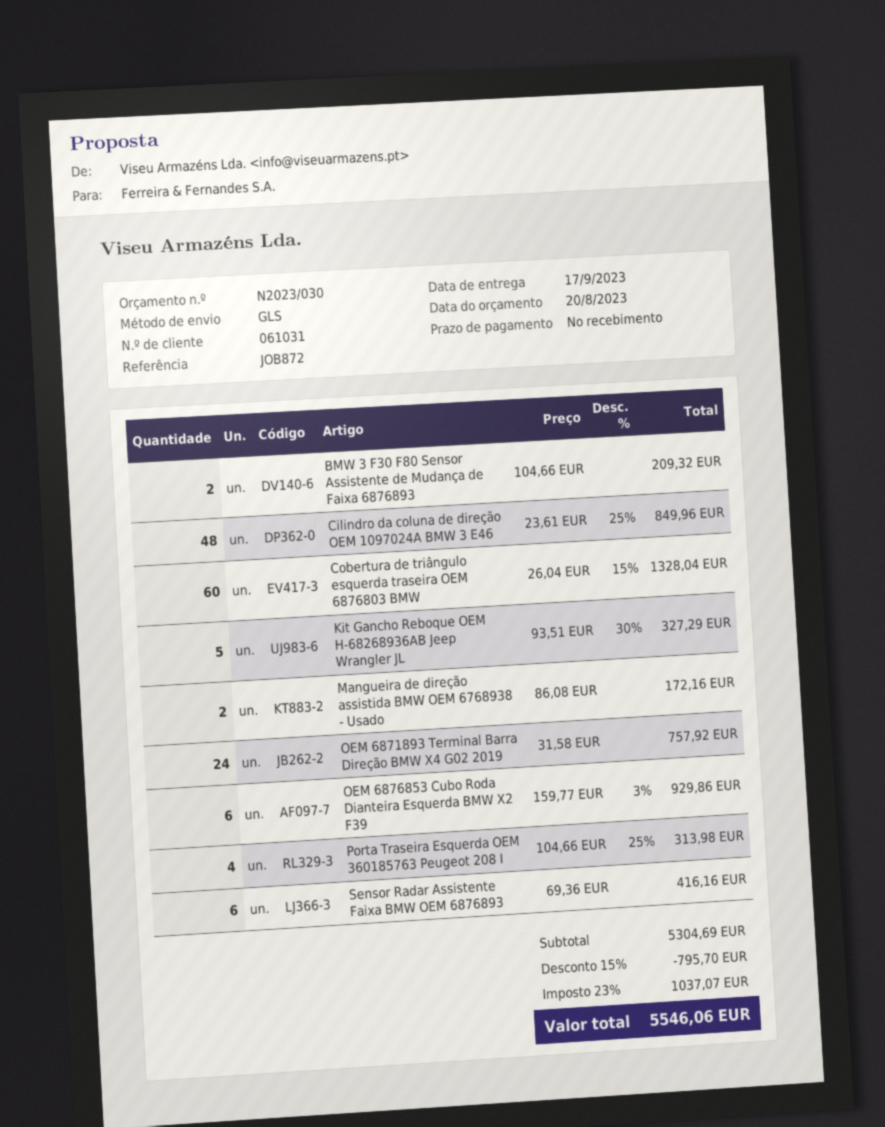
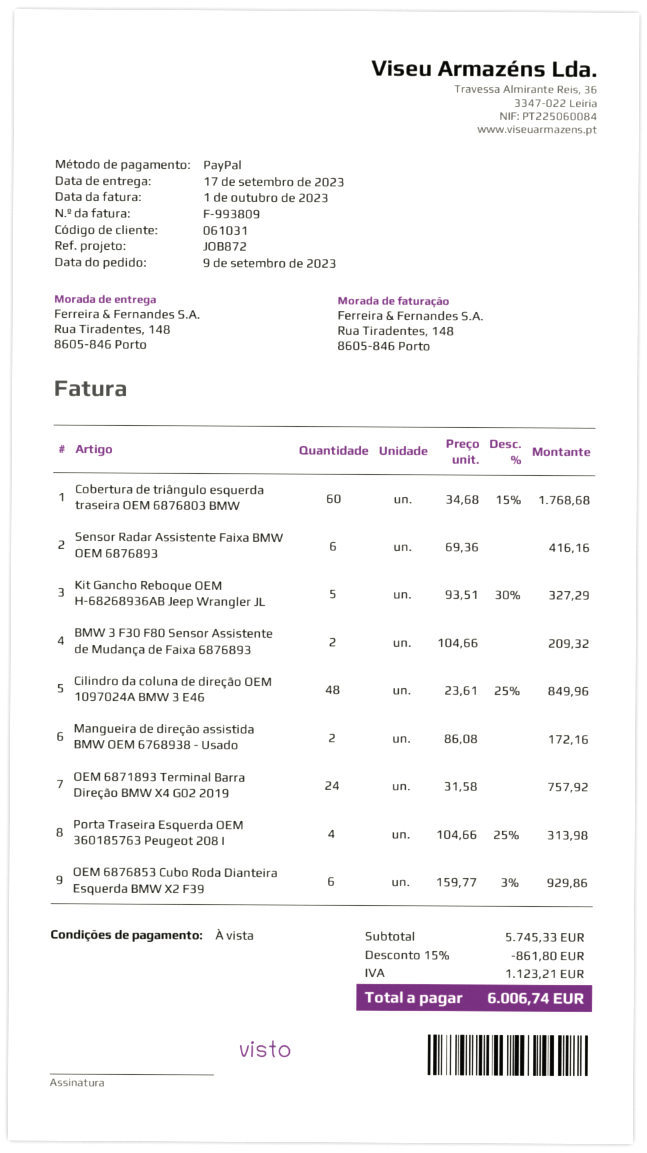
Cobertura de triângulo esquerda traseira OEM 6876803 BMW: 60 x 26.04 - 15% = 1328.04 -> 60 x 34.68 - 15% = 1768.68
subtotal: 5304.69 -> 5745.33
discount: 15% = 795.70 -> 15% = 861.80
tax: 1037.07 -> 1123.21
total: 5546.06 -> 6006.74

